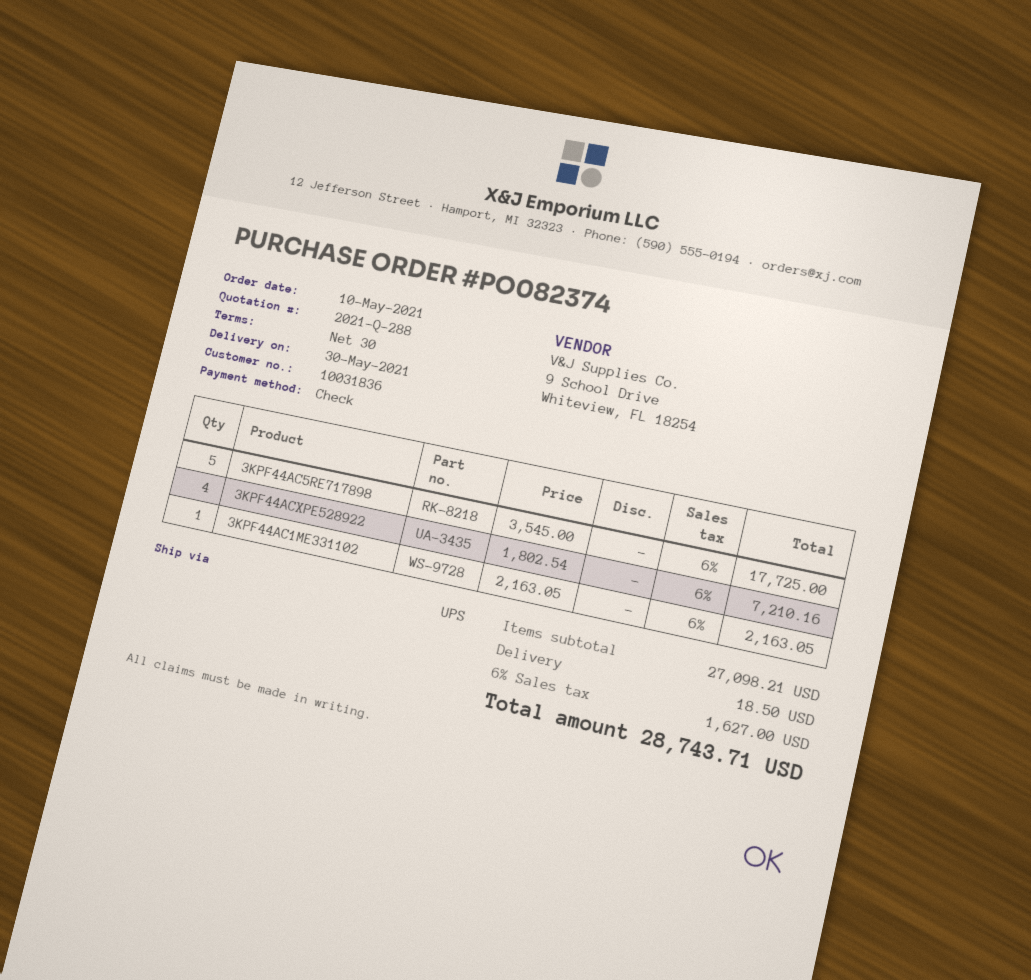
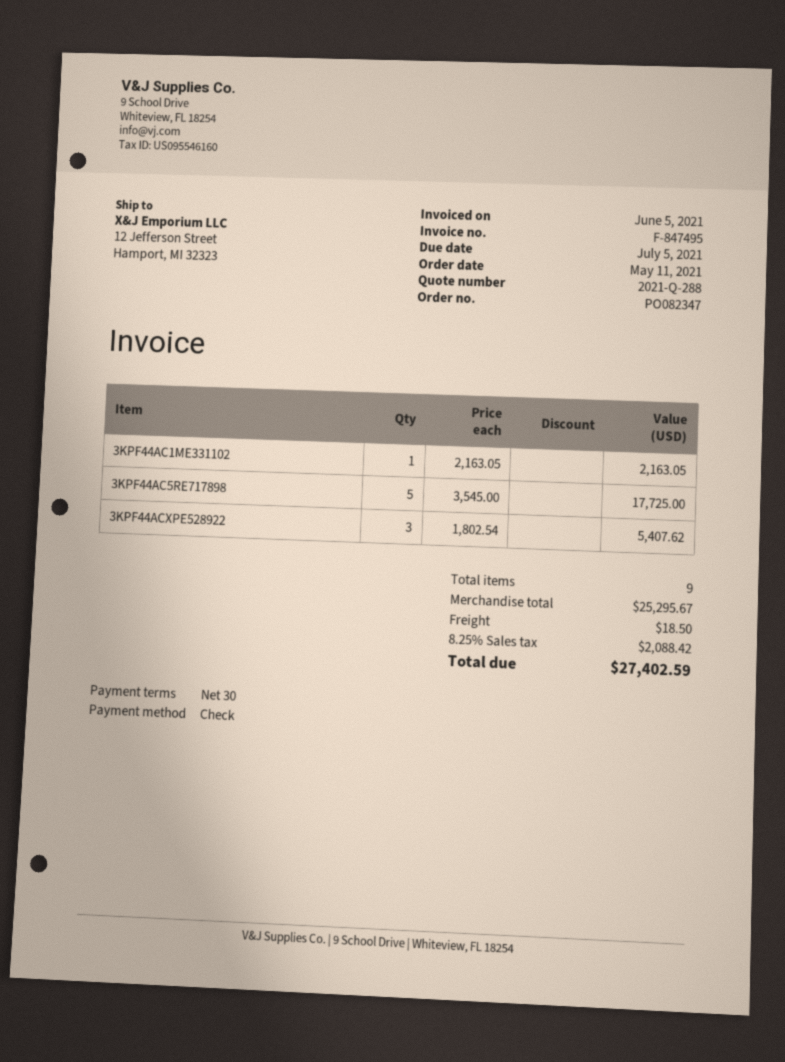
order number: PO082374 -> PO082347
order date: 2021-05-10 -> 2021-05-11
3KPF44ACXPE528922: 4 x 1802.54 = 7210.16 -> 3 x 1802.54 = 5407.62
subtotal: 27098.21 -> 25295.67
tax: 6% = 1627.00 -> 8.25% = 2088.42
total: 28743.71 -> 27402.59

